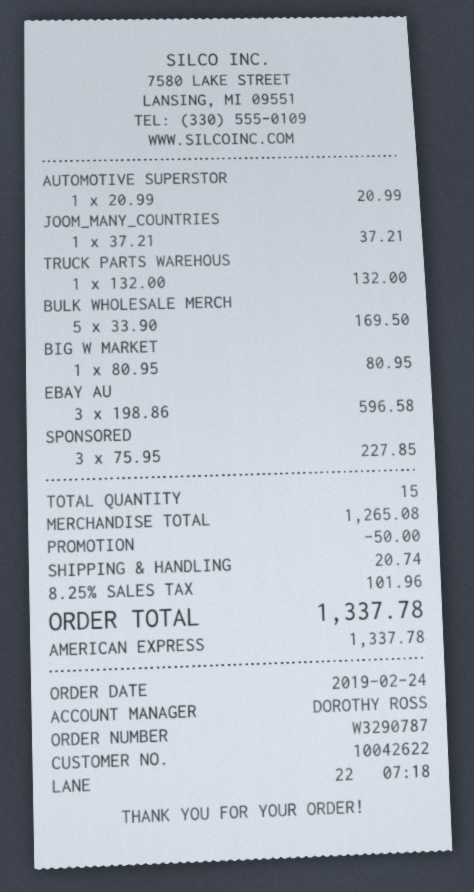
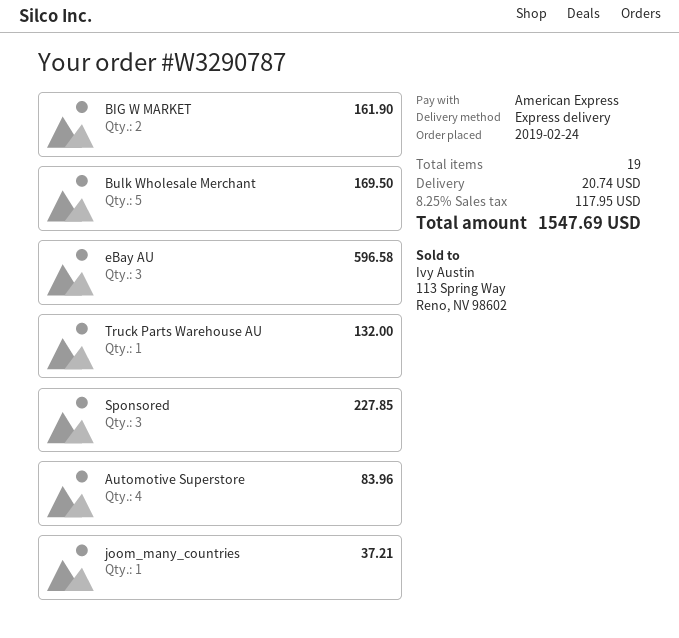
AUTOMOTIVE SUPERSTOR: 1 for 20.99 -> 4 for 83.96
BIG W MARKET: 1 for 80.95 -> 2 for 161.90
total quantity: 15 -> 19
discount: 50.00 -> none
tax: 8.25% = 101.96 -> 8.25% = 117.95
total: 1337.78 -> 1547.69

